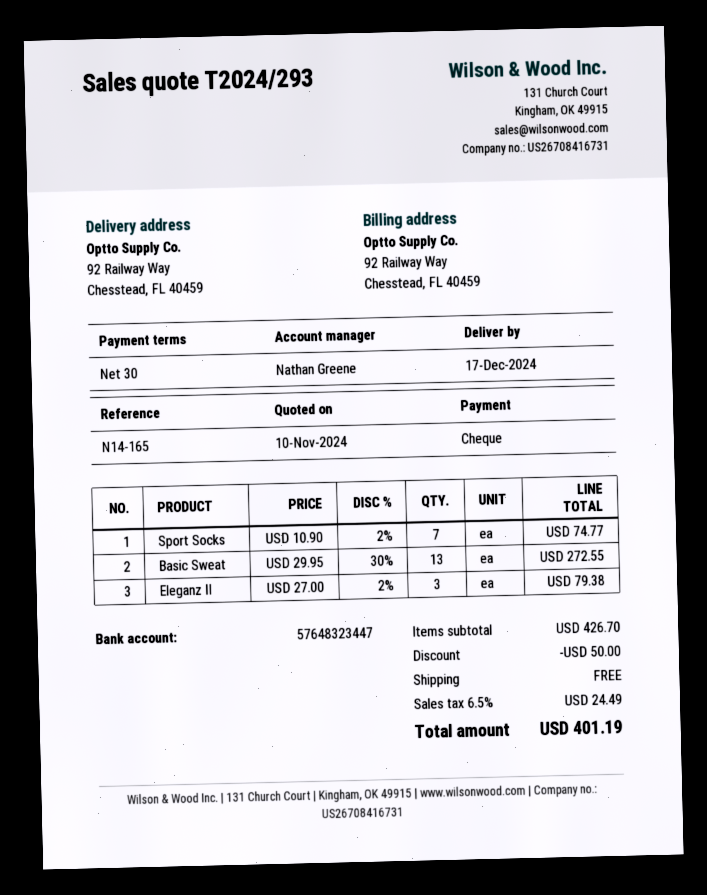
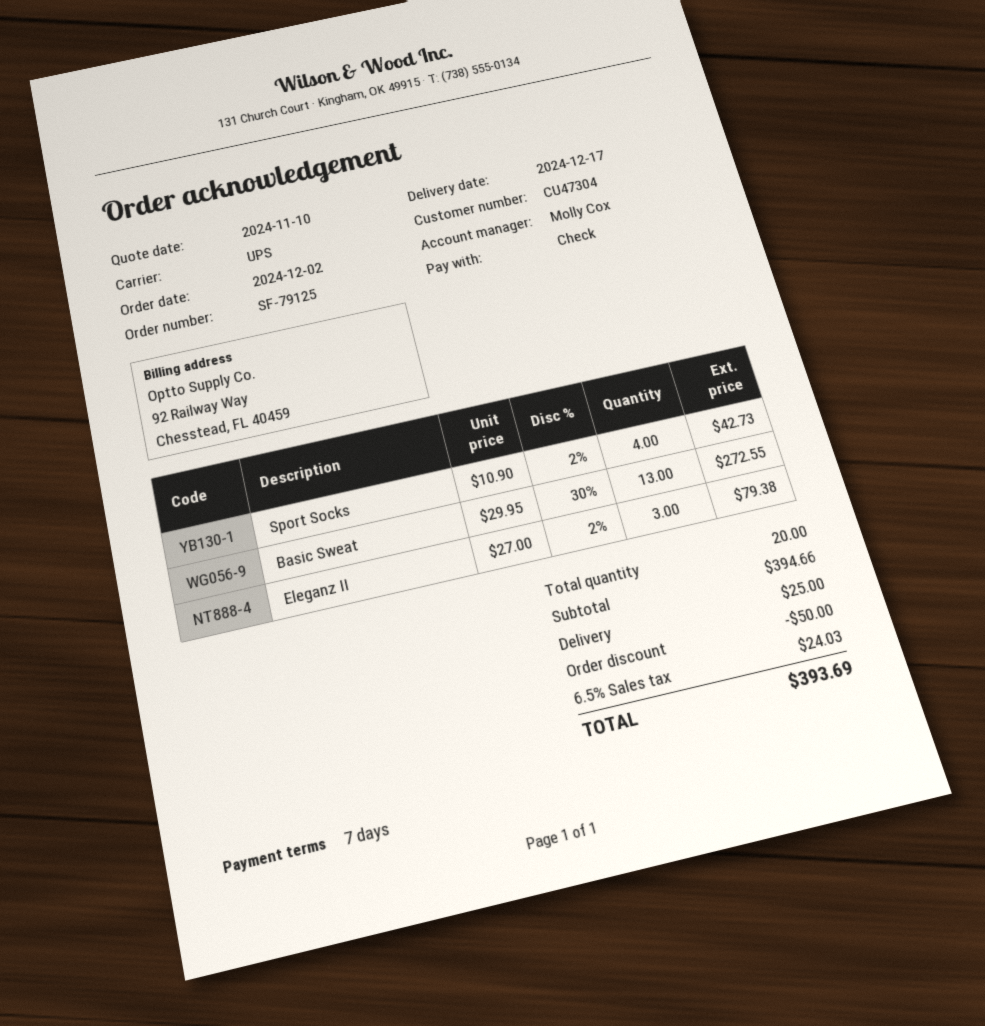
payment terms: 30 days -> 7 days
sales rep: Nathan Greene -> Molly Cox
Sport Socks: 7 x 10.90 - 2% = 74.77 -> 4 x 10.90 - 2% = 42.73
subtotal: 426.70 -> 394.66
shipping: 0.00 -> 25.00
tax: 6.5% = 24.49 -> 6.5% = 24.03
total: 401.19 -> 393.69

